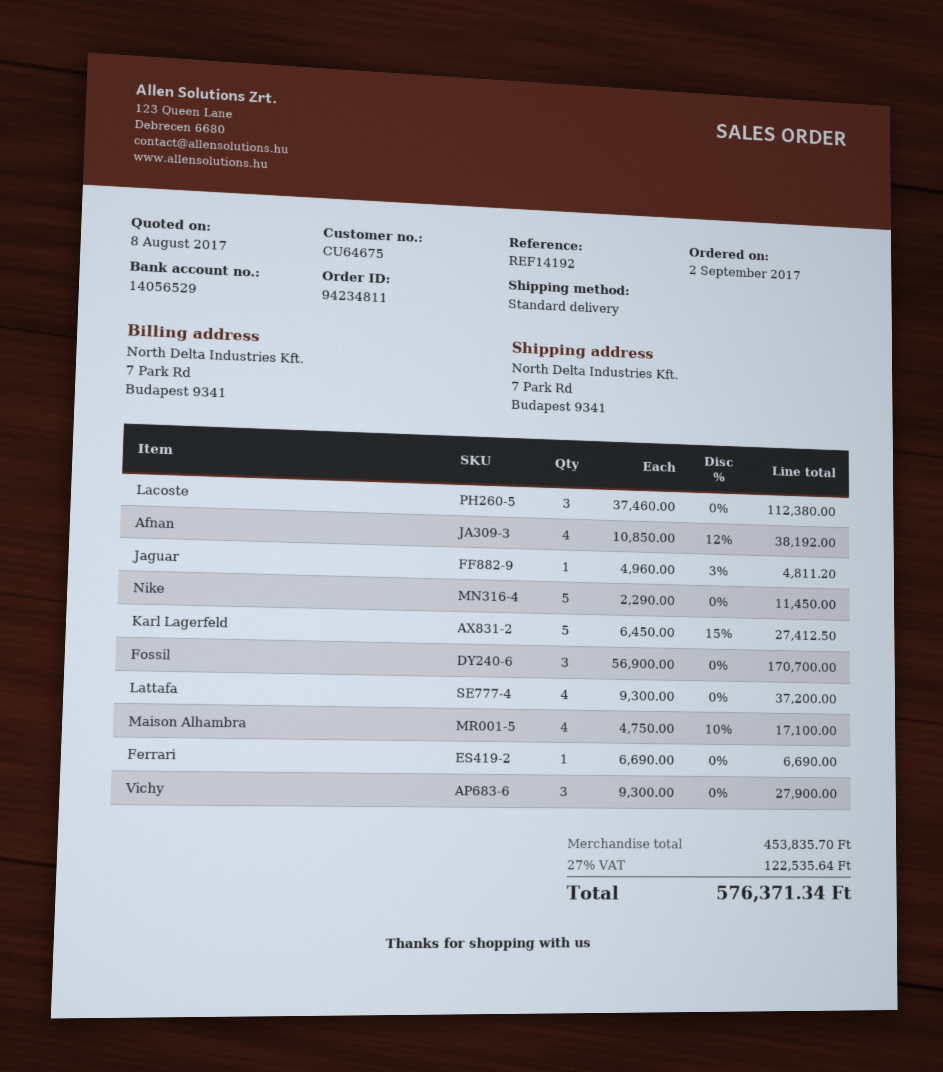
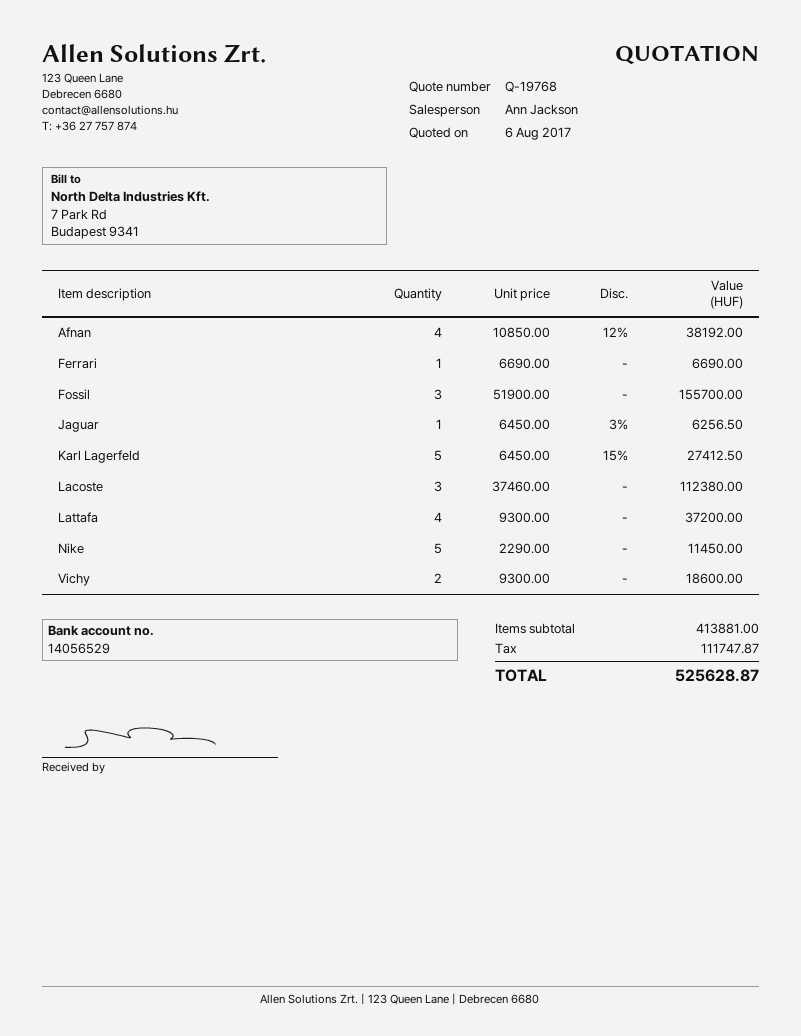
quote date: 2017-08-08 -> 2017-08-06
Jaguar: 1 x 4960.00 - 3% = 4811.20 -> 1 x 6450.00 - 3% = 6256.50
Fossil: 3 x 56900.00 = 170700.00 -> 3 x 51900.00 = 155700.00
Maison Alhambra: 4 x 4750.00 - 10% = 17100.00 -> none
Vichy: 3 x 9300.00 = 27900.00 -> 2 x 9300.00 = 18600.00
subtotal: 453835.70 -> 413881.00
tax: 122535.64 -> 111747.87
total: 576371.34 -> 525628.87

